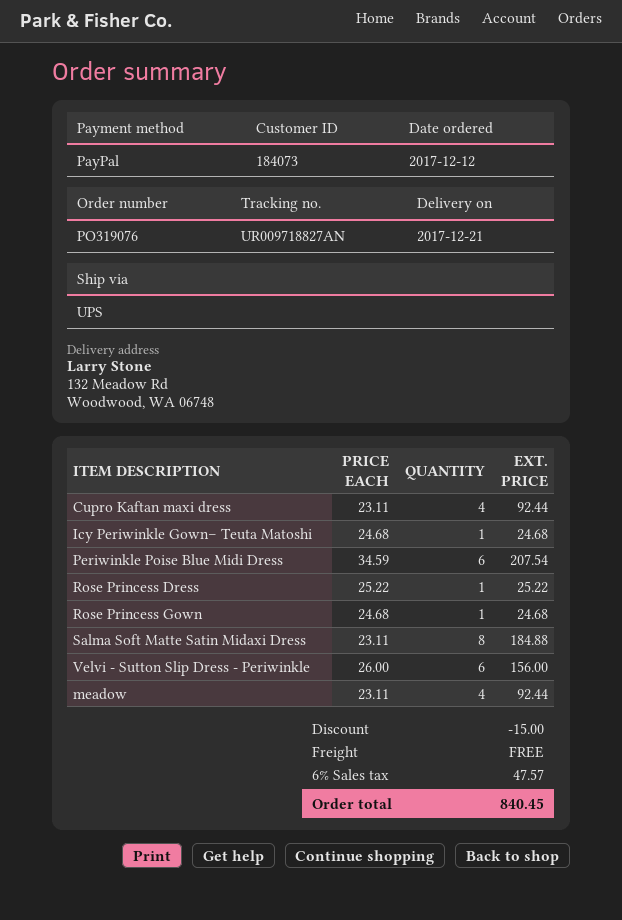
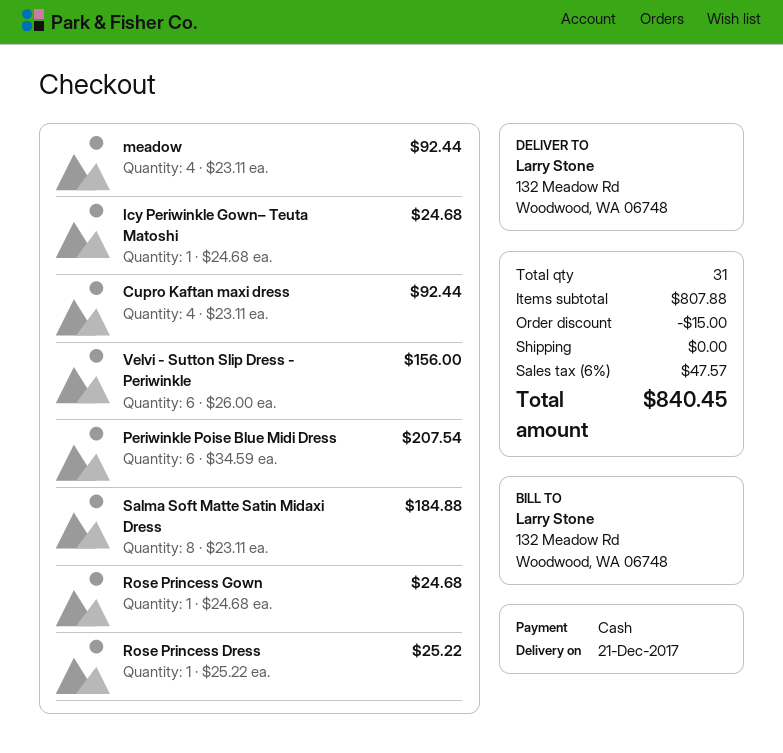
payment method: PayPal -> cash

